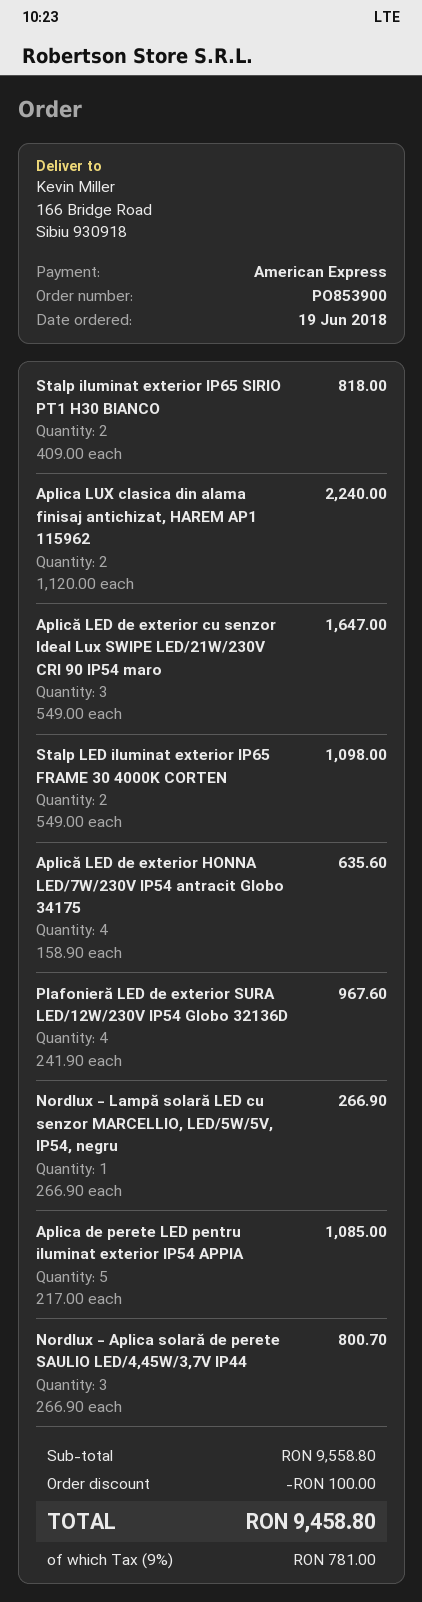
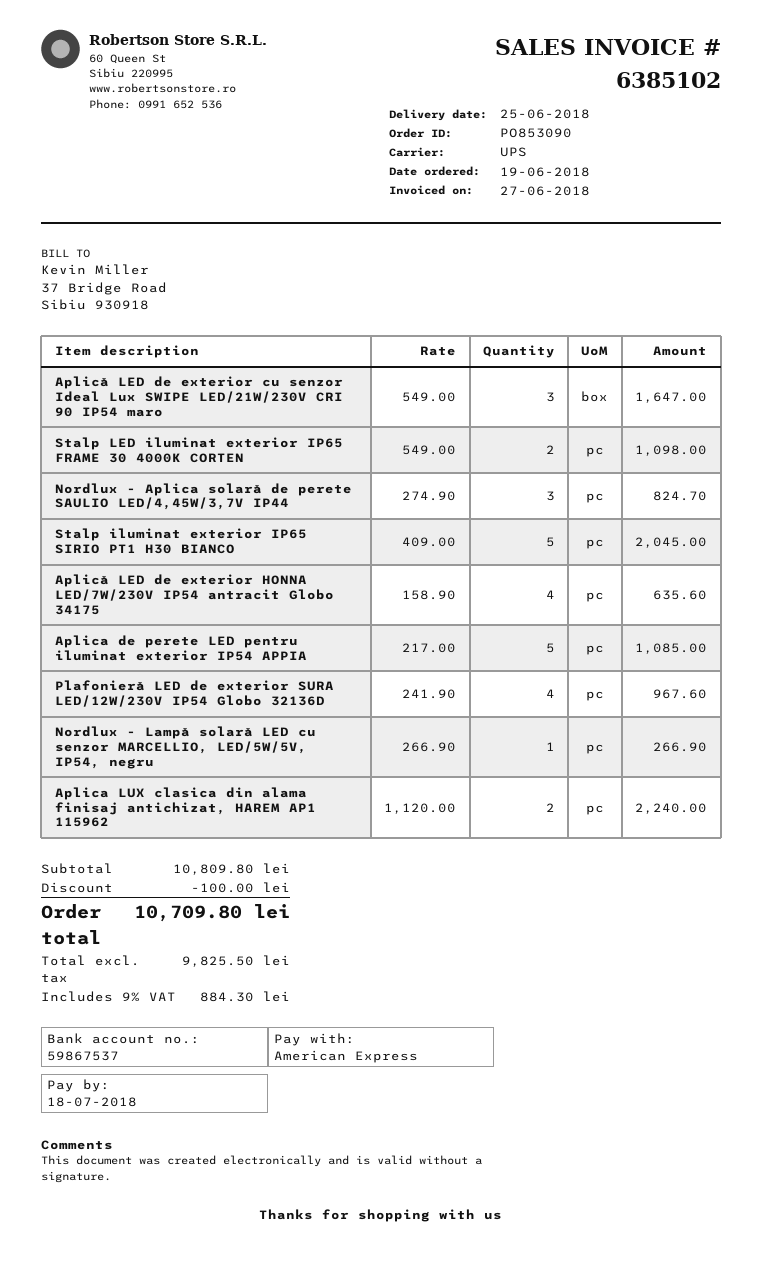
order number: PO853900 -> PO853090
Stalp iluminat exterior IP65 SIRIO PT1 H30 BIANCO: 2 x 409.00 = 818.00 -> 5 x 409.00 = 2045.00
Nordlux - Aplica solară de perete SAULIO LED/4,45W/3,7V IP44: 3 x 266.90 = 800.70 -> 3 x 274.90 = 824.70
subtotal: 9558.80 -> 10809.80
tax: 9% = 781.00 -> 9% = 884.30
total: 9458.80 -> 10709.80

